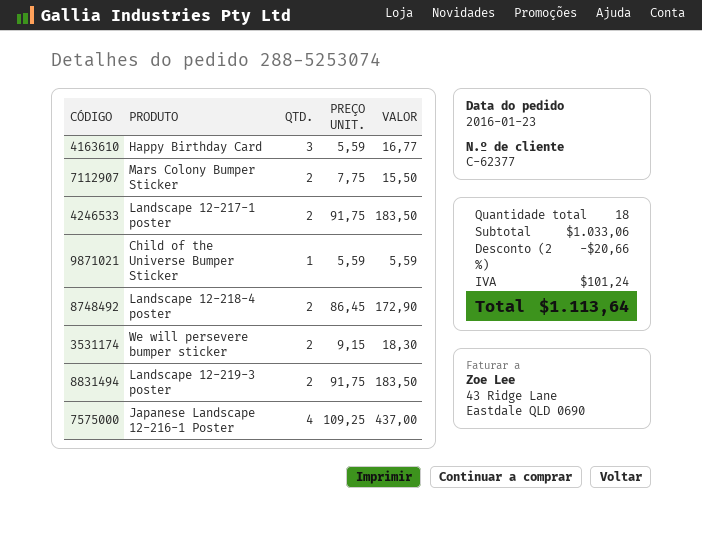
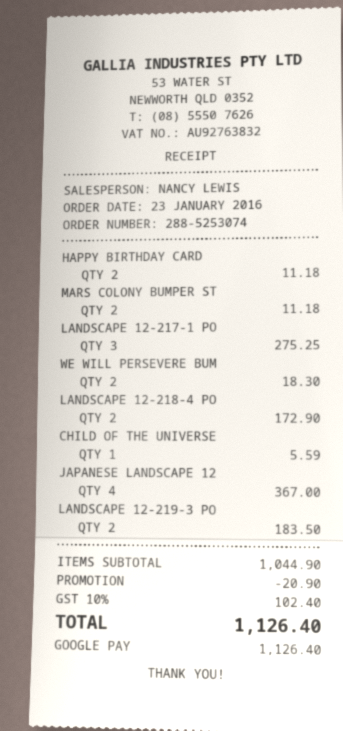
Happy Birthday Card: 3 for 16.77 -> 2 for 11.18
Mars Colony Bumper Sticker: 2 for 15.50 -> 2 for 11.18
Landscape 12-217-1 poster: 2 for 183.50 -> 3 for 275.25
Japanese Landscape 12-216-1 Poster: 4 for 437.00 -> 4 for 367.00
subtotal: 1033.06 -> 1044.90
discount: 20.66 -> 20.90
tax: 101.24 -> 102.40
total: 1113.64 -> 1126.40

